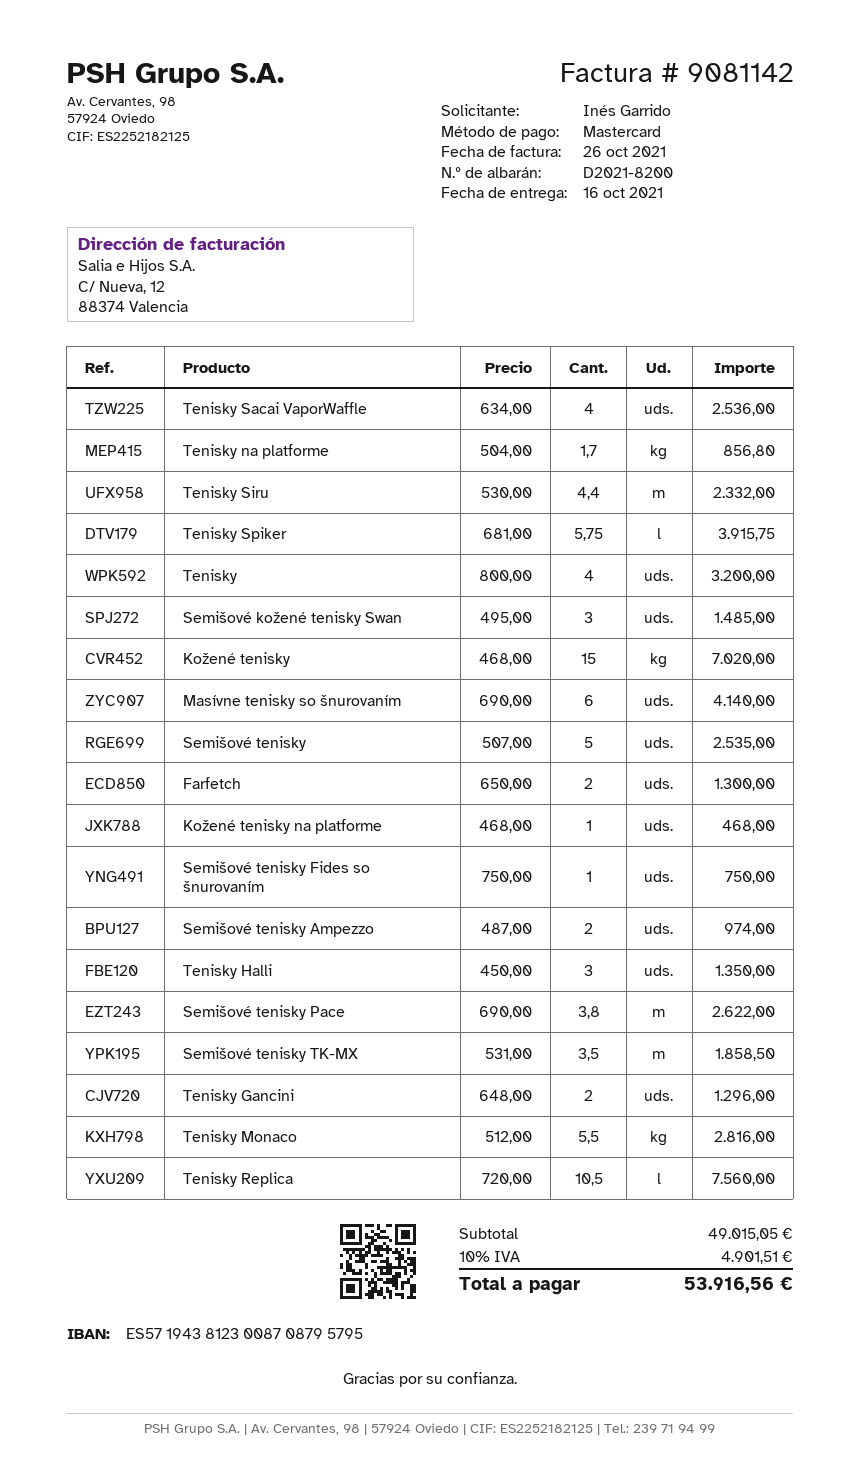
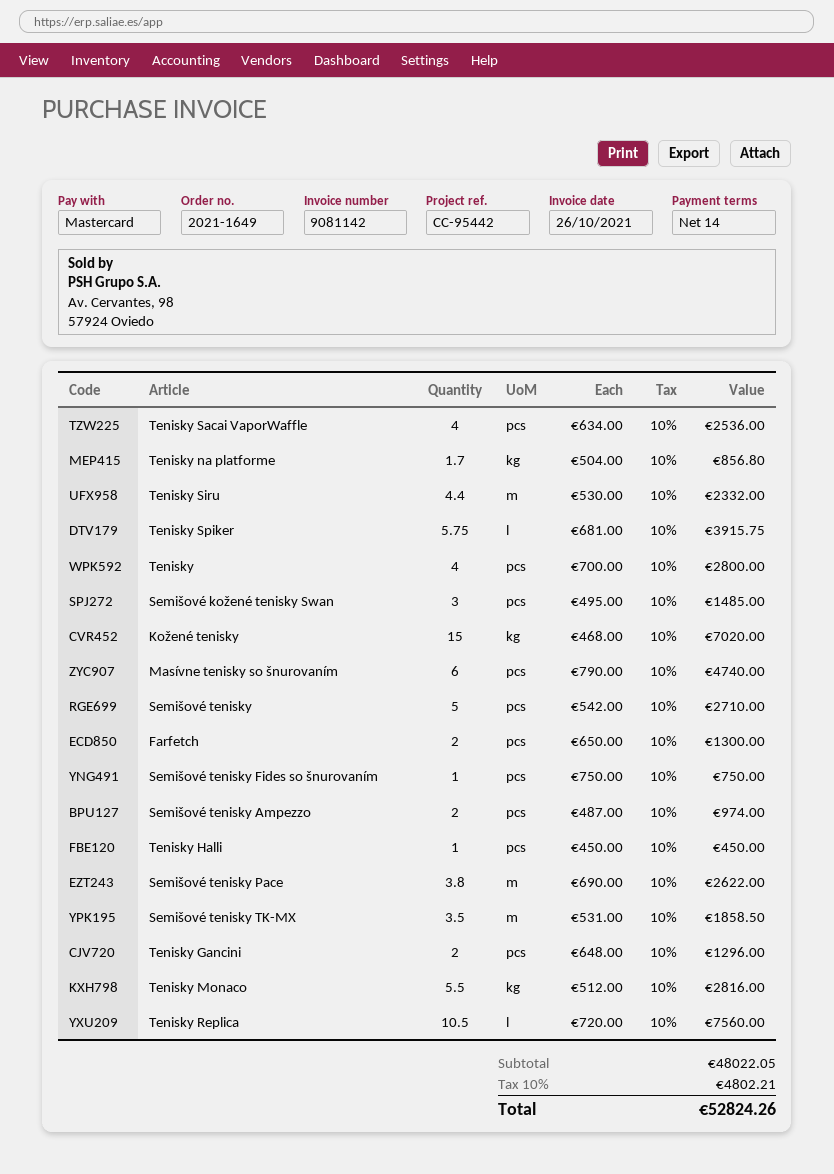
Tenisky: 4 x 800.00 = 3200.00 -> 4 x 700.00 = 2800.00
Masívne tenisky so šnurovaním: 6 x 690.00 = 4140.00 -> 6 x 790.00 = 4740.00
Semišové tenisky: 5 x 507.00 = 2535.00 -> 5 x 542.00 = 2710.00
Kožené tenisky na platforme: 1 x 468.00 = 468.00 -> none
Tenisky Halli: 3 x 450.00 = 1350.00 -> 1 x 450.00 = 450.00
subtotal: 49015.05 -> 48022.05
tax: 10% = 4901.51 -> 10% = 4802.21
total: 53916.56 -> 52824.26

